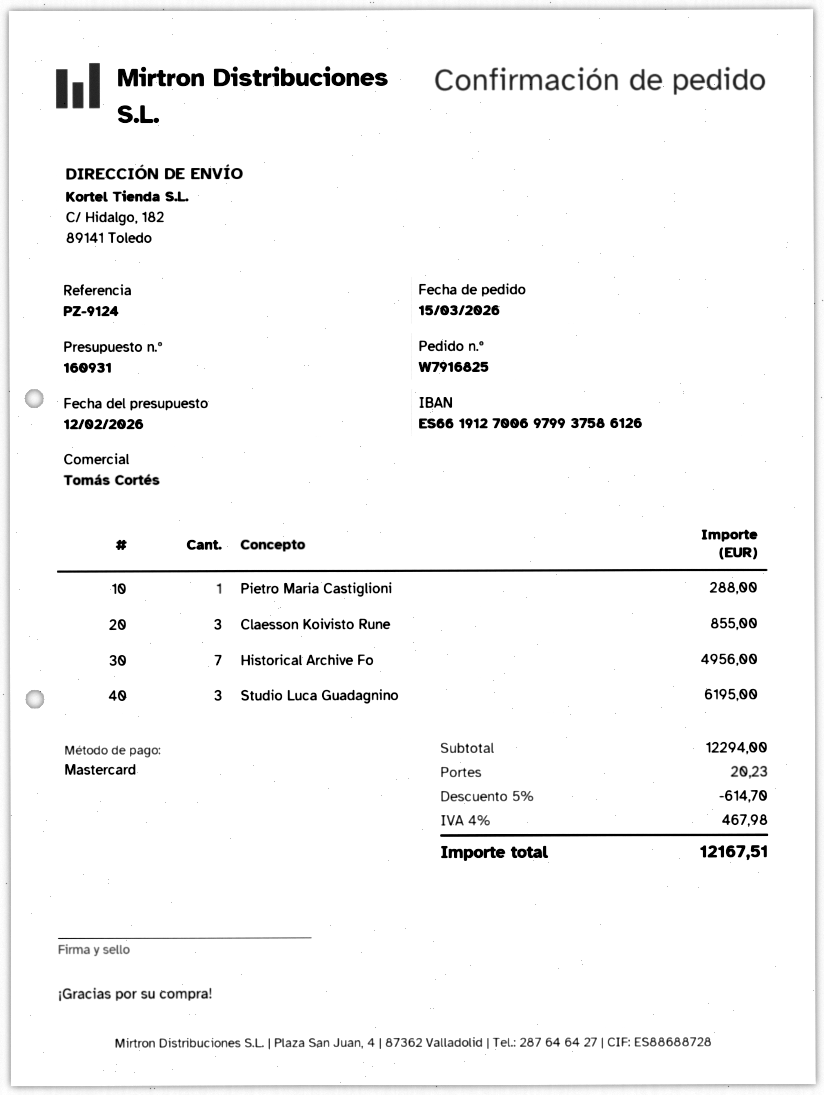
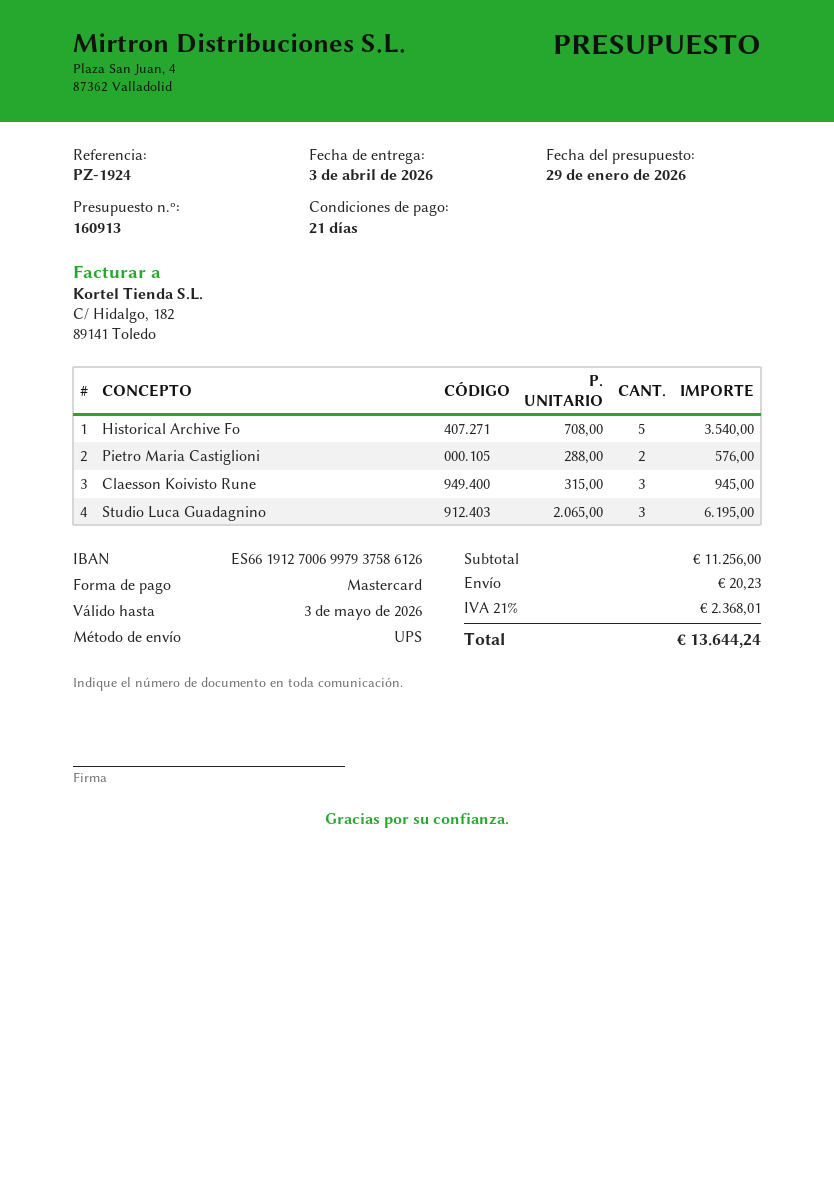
quote number: 160931 -> 160913
quote date: 2026-02-12 -> 2026-01-29
reference: PZ-9124 -> PZ-1924
bank account: ES6619127006979937586126 -> ES6619127006997937586126
Pietro Maria Castiglioni: 1 for 288.00 -> 2 for 576.00
Claesson Koivisto Rune: 3 for 855.00 -> 3 for 945.00
Historical Archive Fo: 7 for 4956.00 -> 5 for 3540.00
subtotal: 12294.00 -> 11256.00
discount: 5% = 614.70 -> none
tax: 4% = 467.98 -> 21% = 2368.01
total: 12167.51 -> 13644.24

